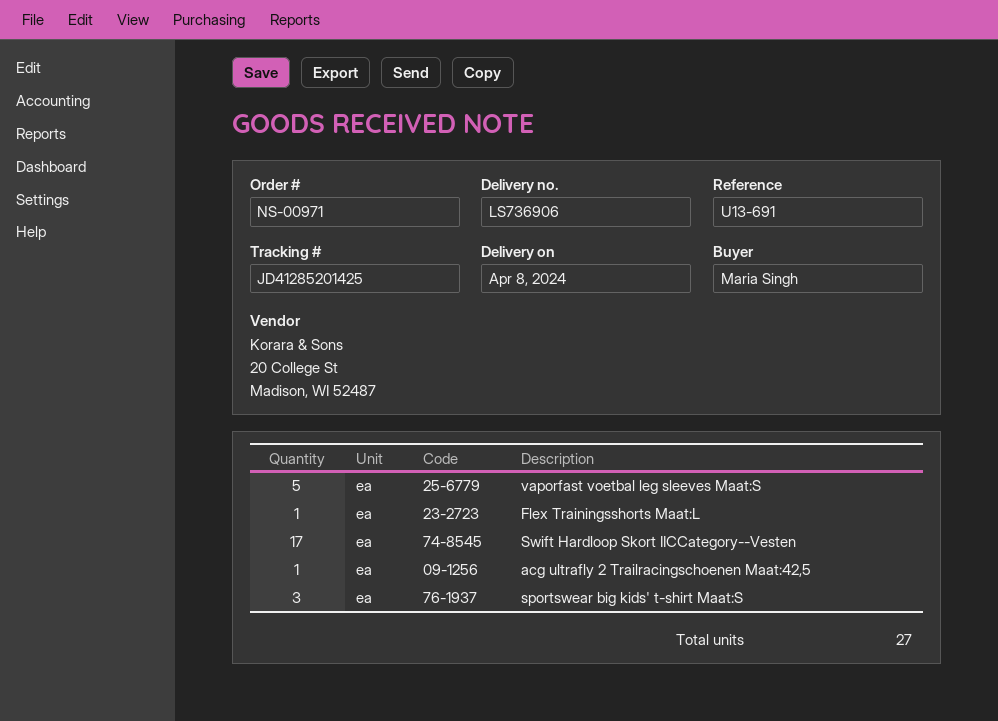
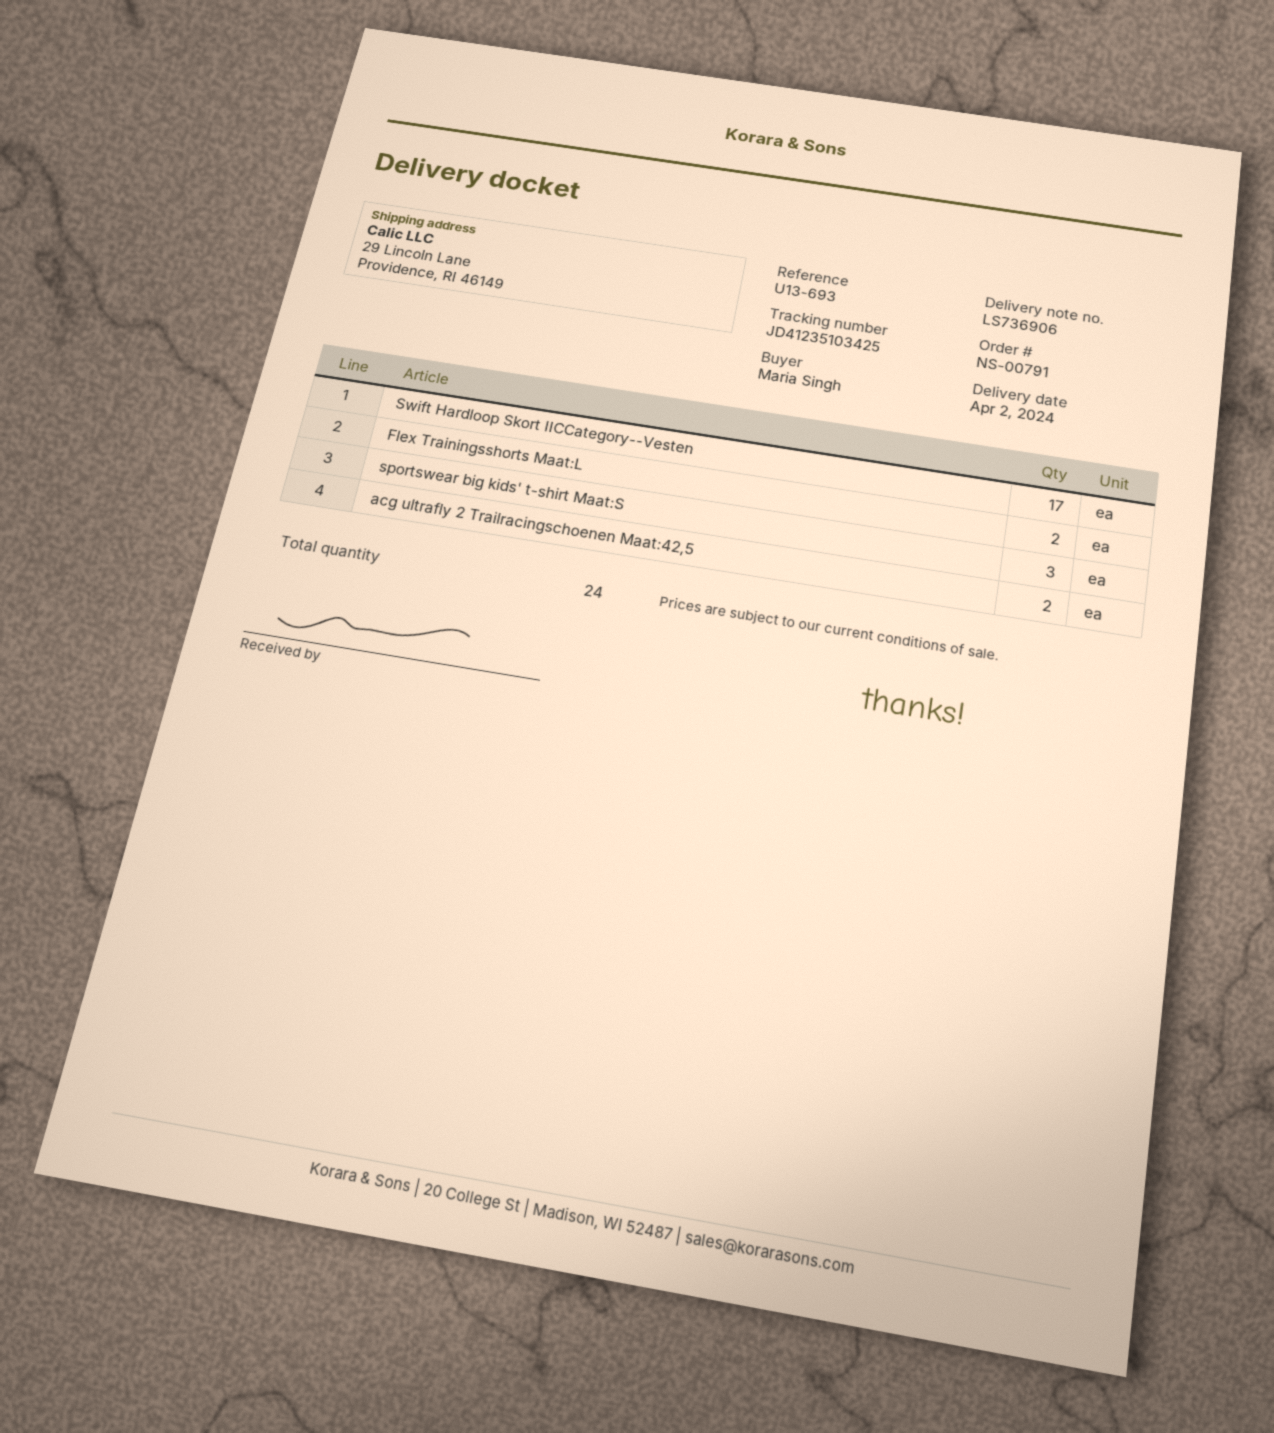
order number: NS-00971 -> NS-00791
delivery date: 2024-04-08 -> 2024-04-02
reference: U13-691 -> U13-693
tracking number: JD41285201425 -> JD41235103425
vaporfast voetbal leg sleeves Maat:S: 5 -> none
Flex Trainingsshorts Maat:L: 1 -> 2
acg ultrafly 2 Trailracingschoenen Maat:42,5: 1 -> 2
total quantity: 27 -> 24

